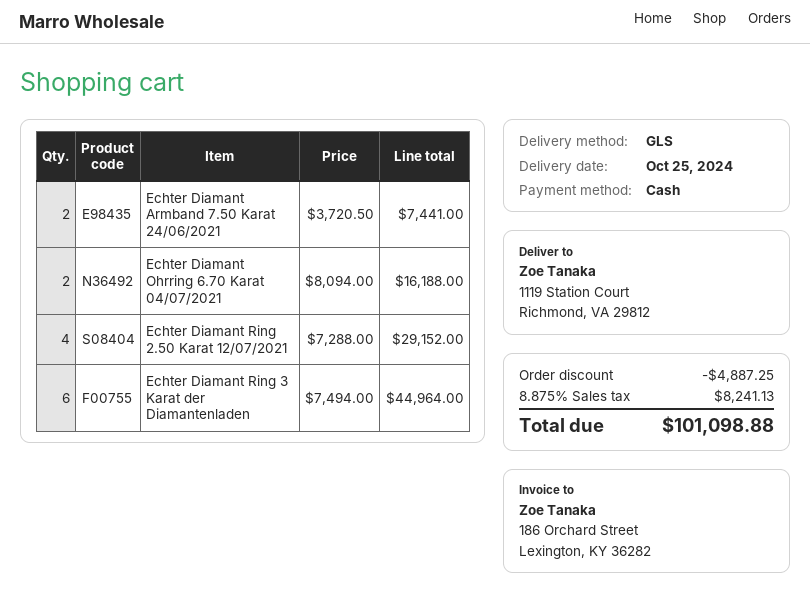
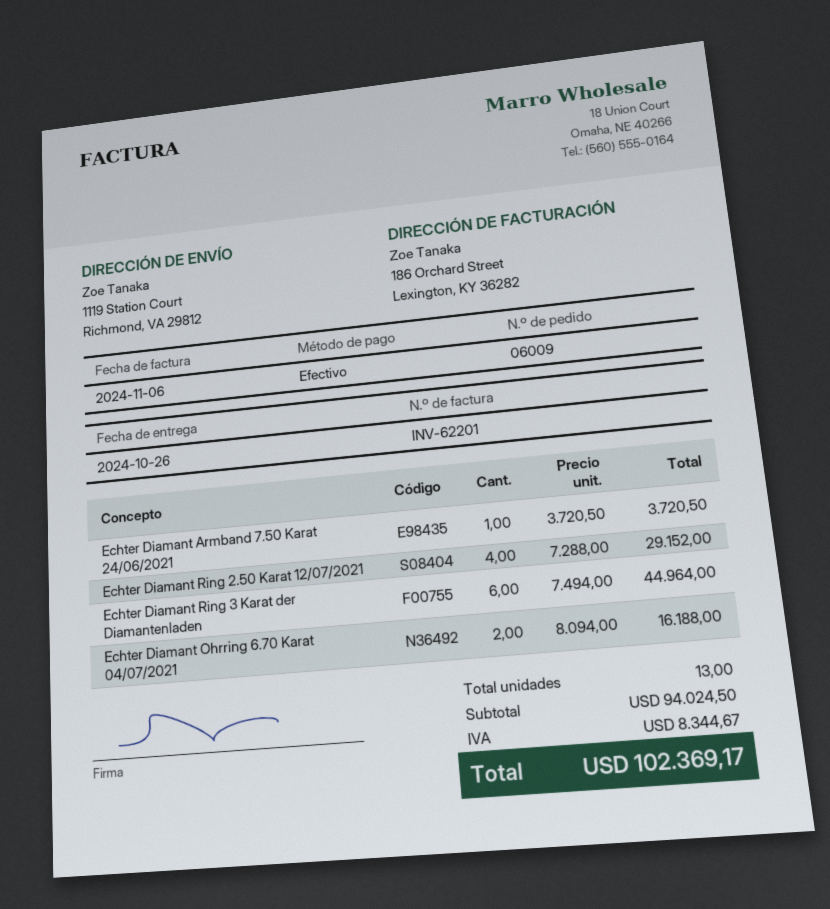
delivery date: 2024-10-25 -> 2024-10-26
Echter Diamant Armband 7.50 Karat 24/06/2021: 2 x 3720.50 = 7441.00 -> 1 x 3720.50 = 3720.50
discount: 4887.25 -> none
tax: 8241.13 -> 8344.67
total: 101098.88 -> 102369.17

